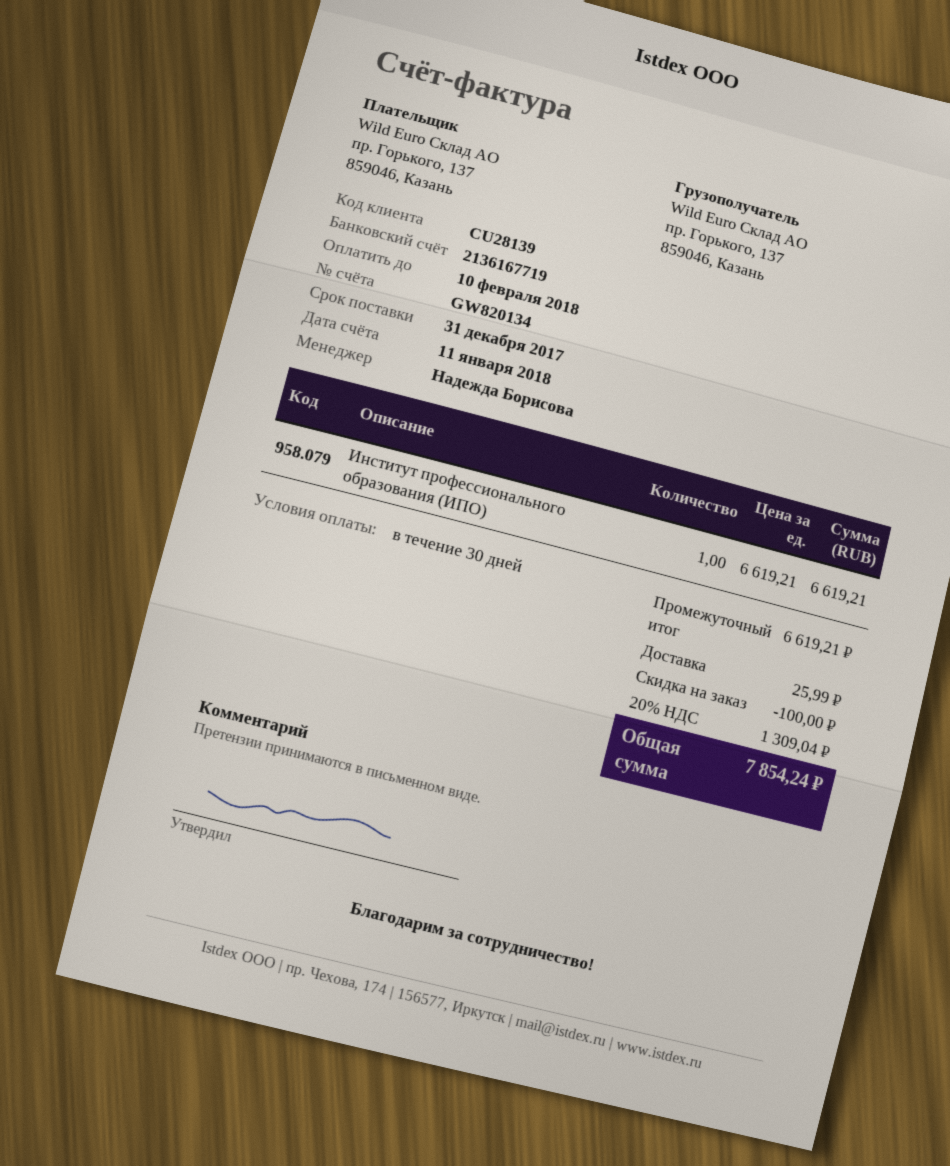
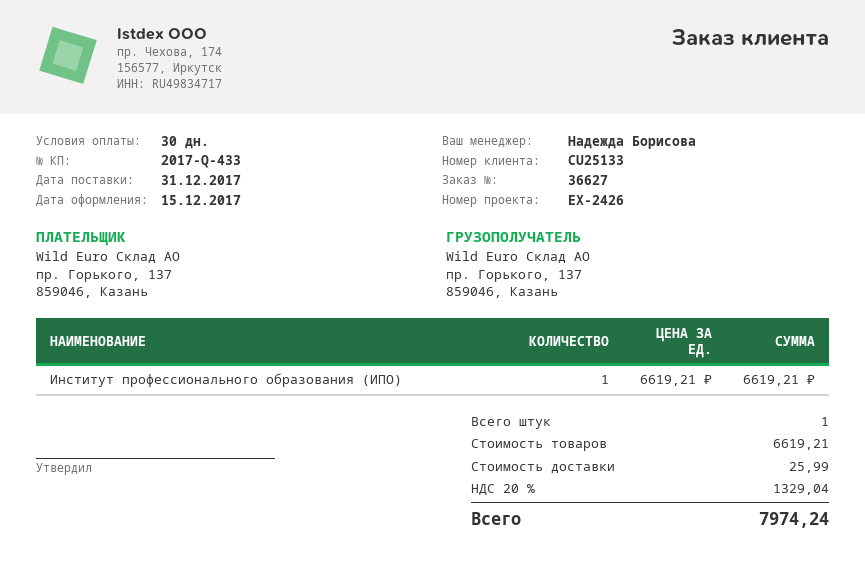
customer number: CU28139 -> CU25133
discount: 100.00 -> none
tax: 20% = 1309.04 -> 20% = 1329.04
total: 7854.24 -> 7974.24

